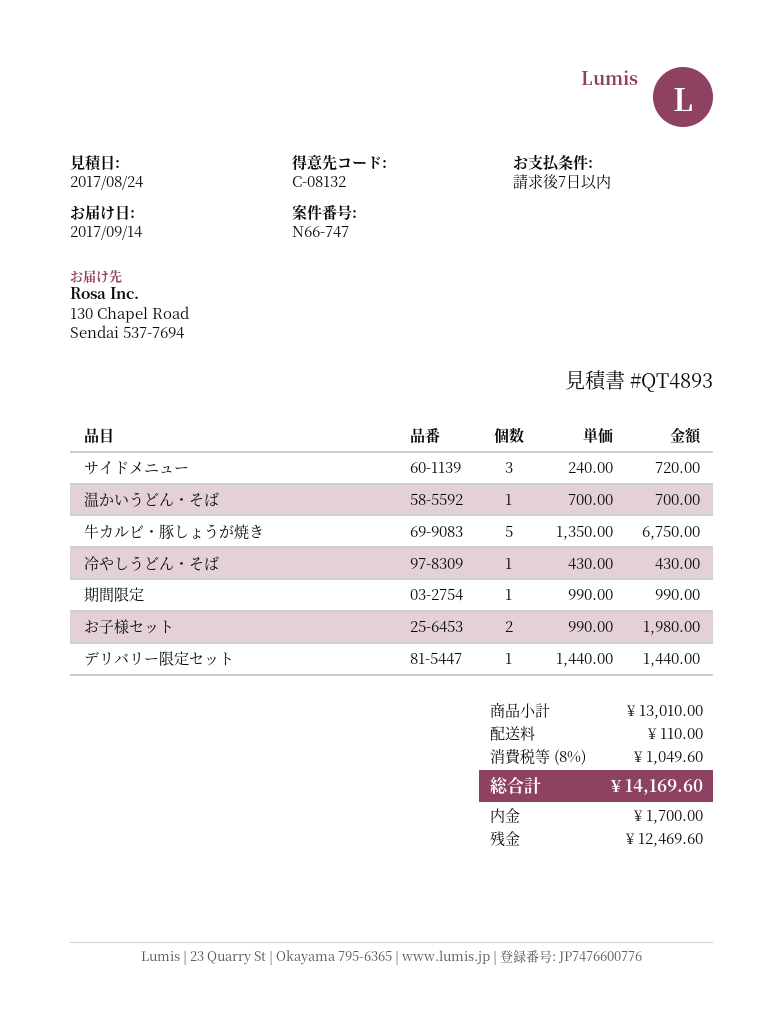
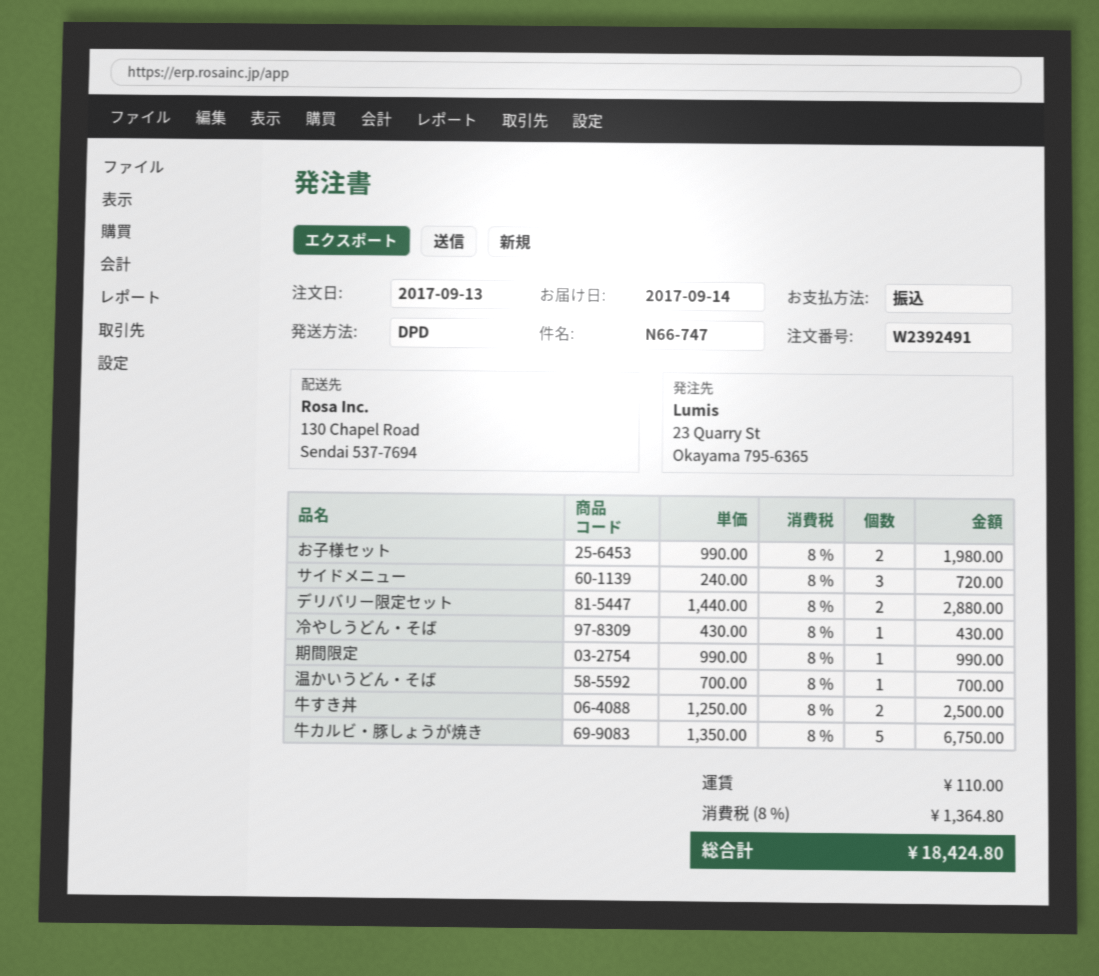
デリバリー限定セット: 1 x 1440.00 = 1440.00 -> 2 x 1440.00 = 2880.00
牛すき丼: none -> 2 x 1250.00 = 2500.00
tax: 8% = 1049.60 -> 8% = 1364.80
total: 14169.60 -> 18424.80

